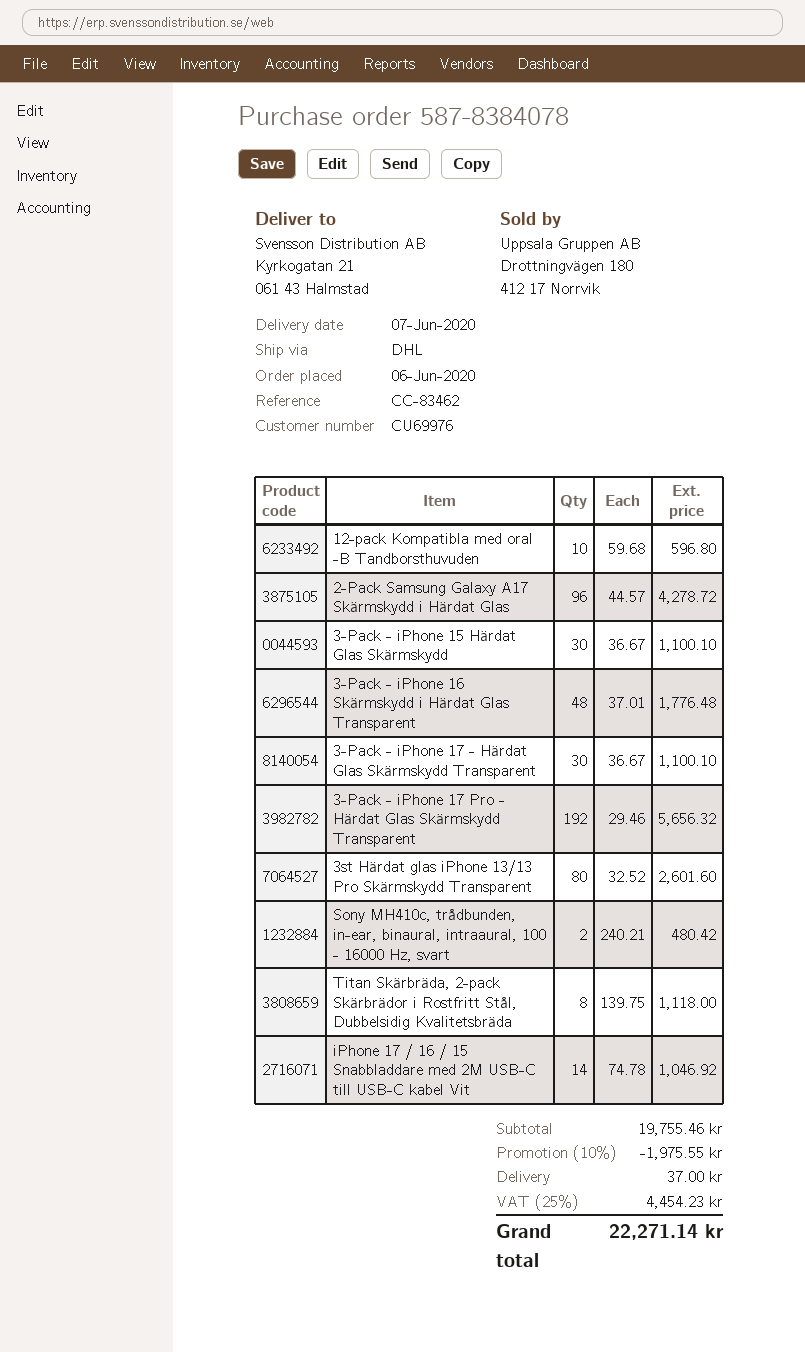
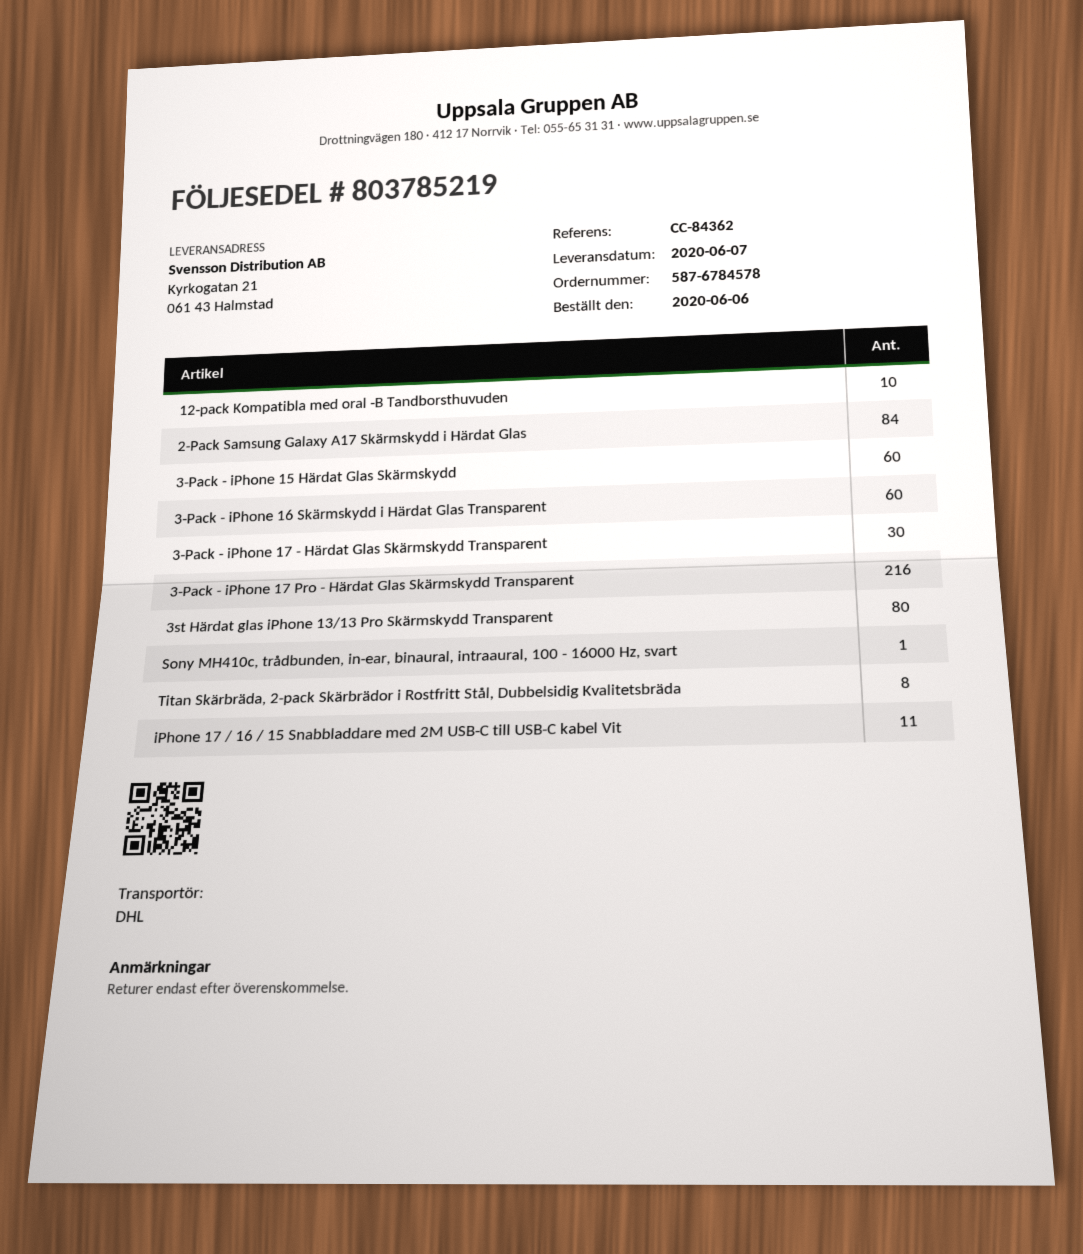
order number: 587-8384078 -> 587-6784578
reference: CC-83462 -> CC-84362
2-Pack Samsung Galaxy A17 Skärmskydd i Härdat Glas: 96 -> 84
3-Pack - iPhone 15 Härdat Glas Skärmskydd: 30 -> 60
3-Pack - iPhone 16 Skärmskydd i Härdat Glas Transparent: 48 -> 60
3-Pack - iPhone 17 Pro - Härdat Glas Skärmskydd Transparent: 192 -> 216
Sony MH410c, trådbunden, in-ear, binaural, intraaural, 100 - 16000 Hz, svart: 2 -> 1
iPhone 17 / 16 / 15 Snabbladdare med 2M USB-C till USB-C kabel Vit: 14 -> 11

